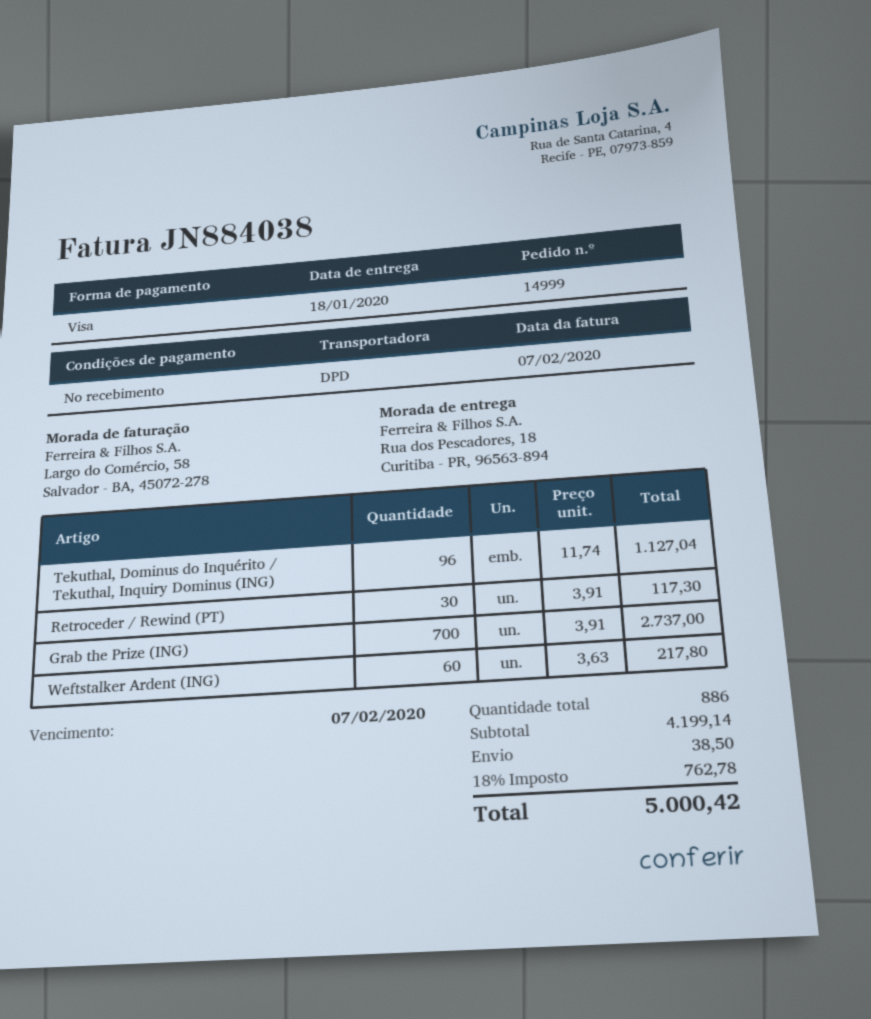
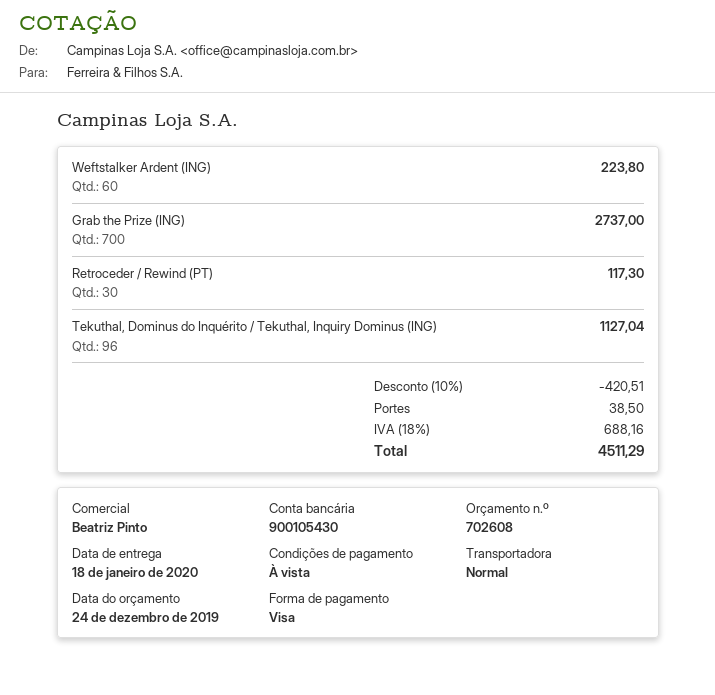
shipping method: DPD -> standard
Weftstalker Ardent (ING): 60 for 217.80 -> 60 for 223.80
discount: none -> 10% = 420.51
tax: 18% = 762.78 -> 18% = 688.16
total: 5000.42 -> 4511.29

